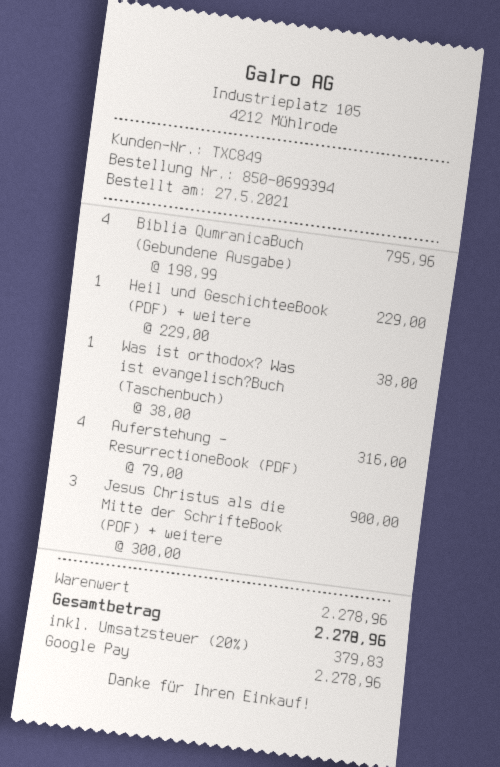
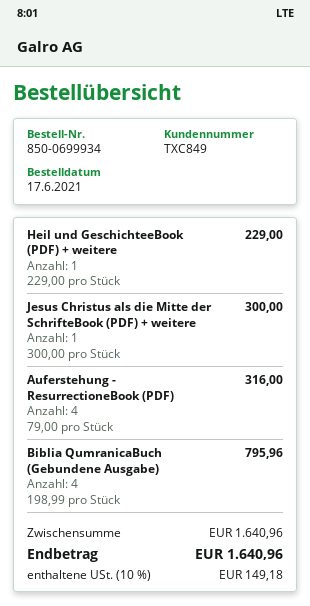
order number: 850-0699394 -> 850-0699934
order date: 2021-05-27 -> 2021-06-17
Was ist orthodox? Was ist evangelisch?Buch (Taschenbuch): 1 x 38.00 = 38.00 -> none
Jesus Christus als die Mitte der SchrifteBook (PDF) + weitere: 3 x 300.00 = 900.00 -> 1 x 300.00 = 300.00
subtotal: 2278.96 -> 1640.96
tax: 20% = 379.83 -> 10% = 149.18
total: 2278.96 -> 1640.96

